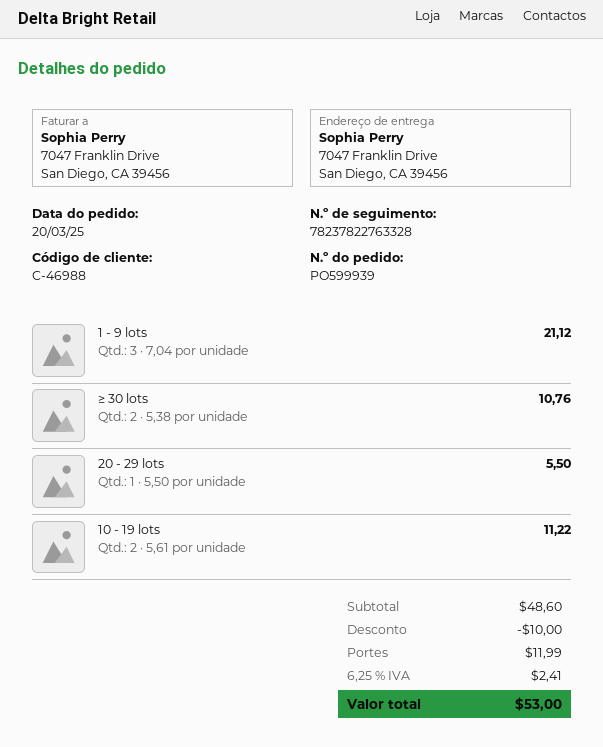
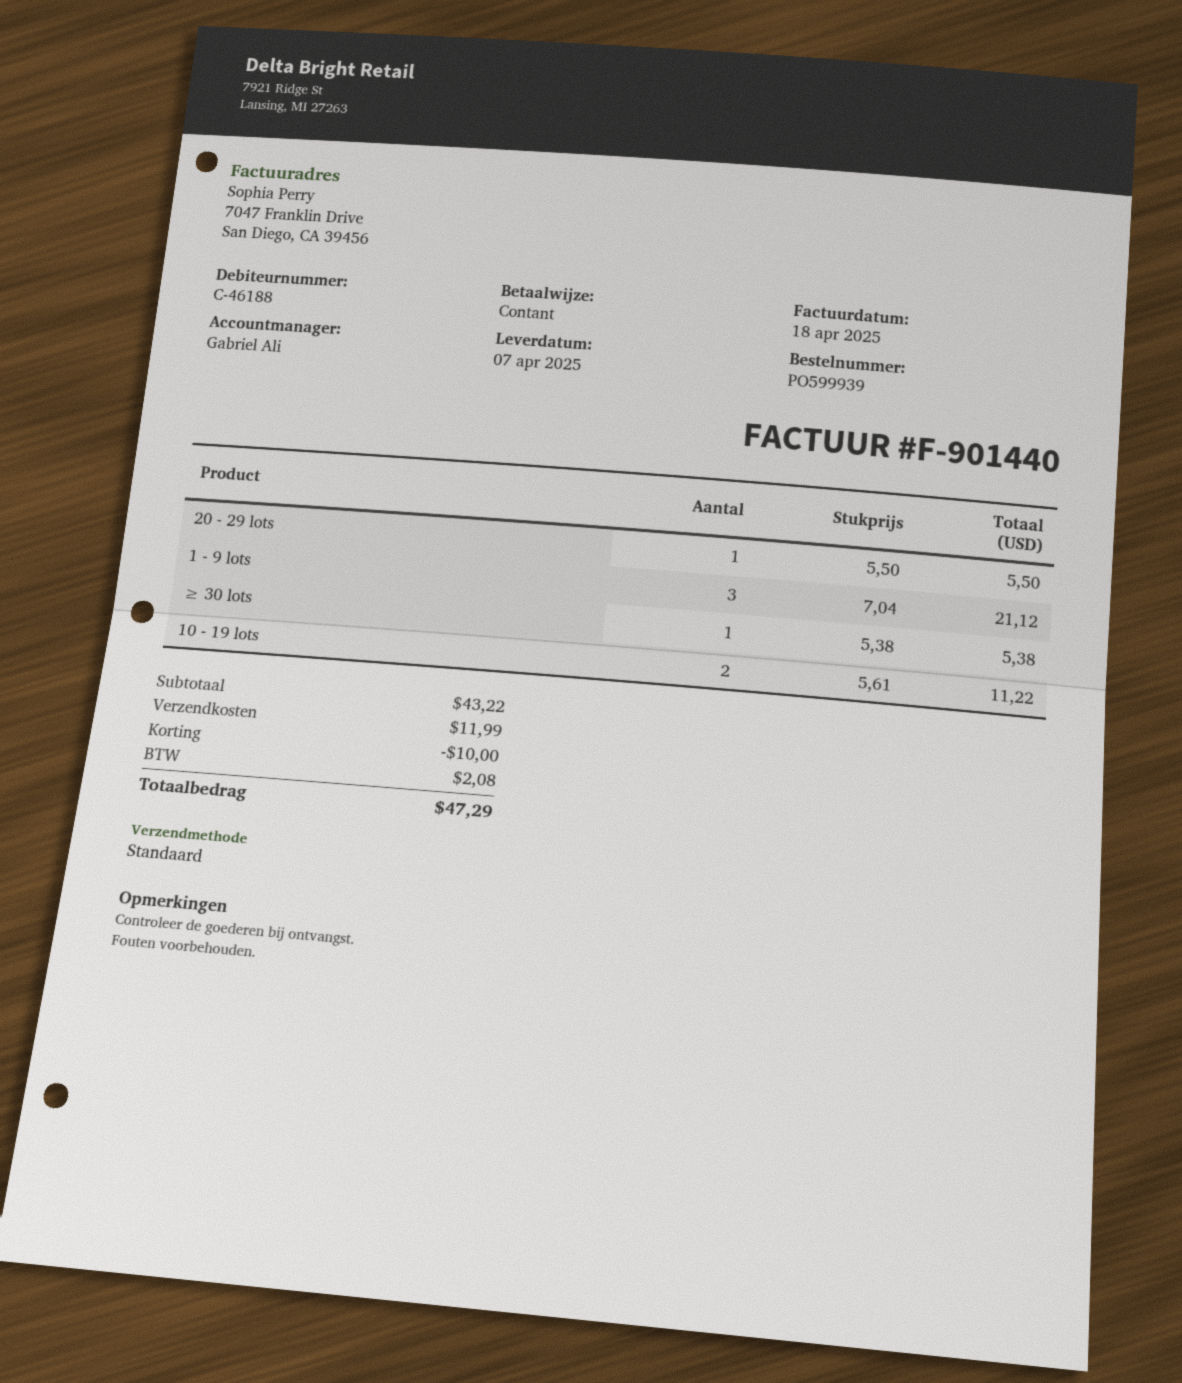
customer number: C-46988 -> C-46188
≥ 30 lots: 2 x 5.38 = 10.76 -> 1 x 5.38 = 5.38
subtotal: 48.60 -> 43.22
tax: 2.41 -> 2.08
total: 53.00 -> 47.29

